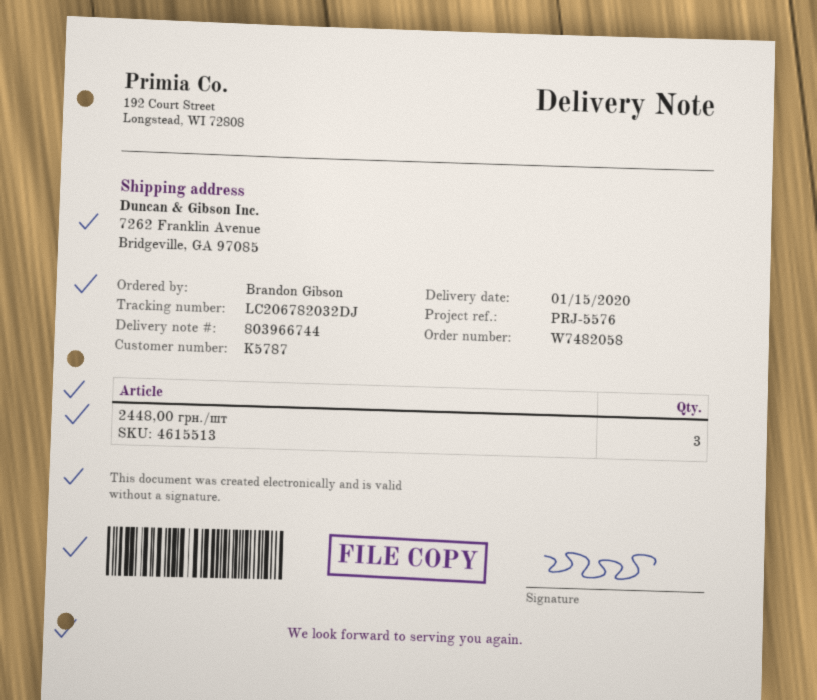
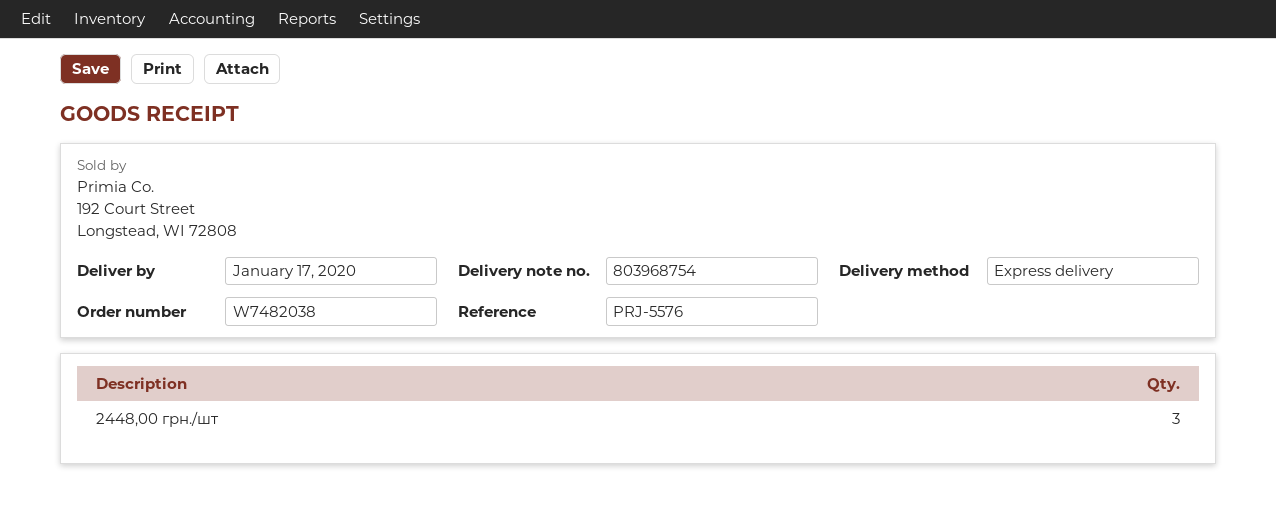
order number: W7482058 -> W7482038
delivery note number: 803966744 -> 803968754
delivery date: 2020-01-15 -> 2020-01-17

